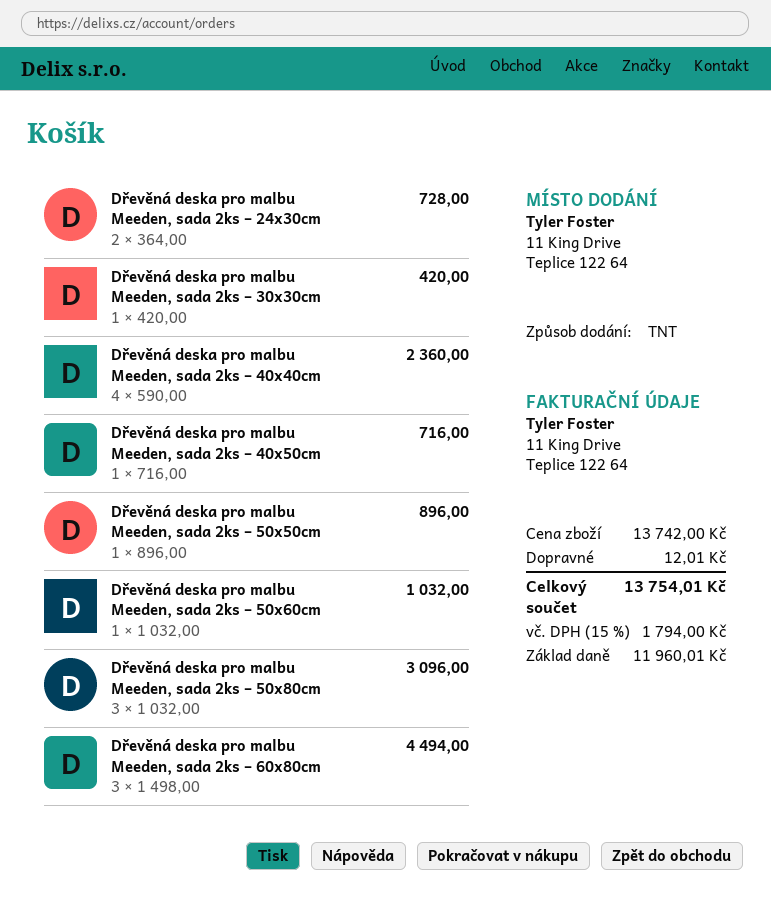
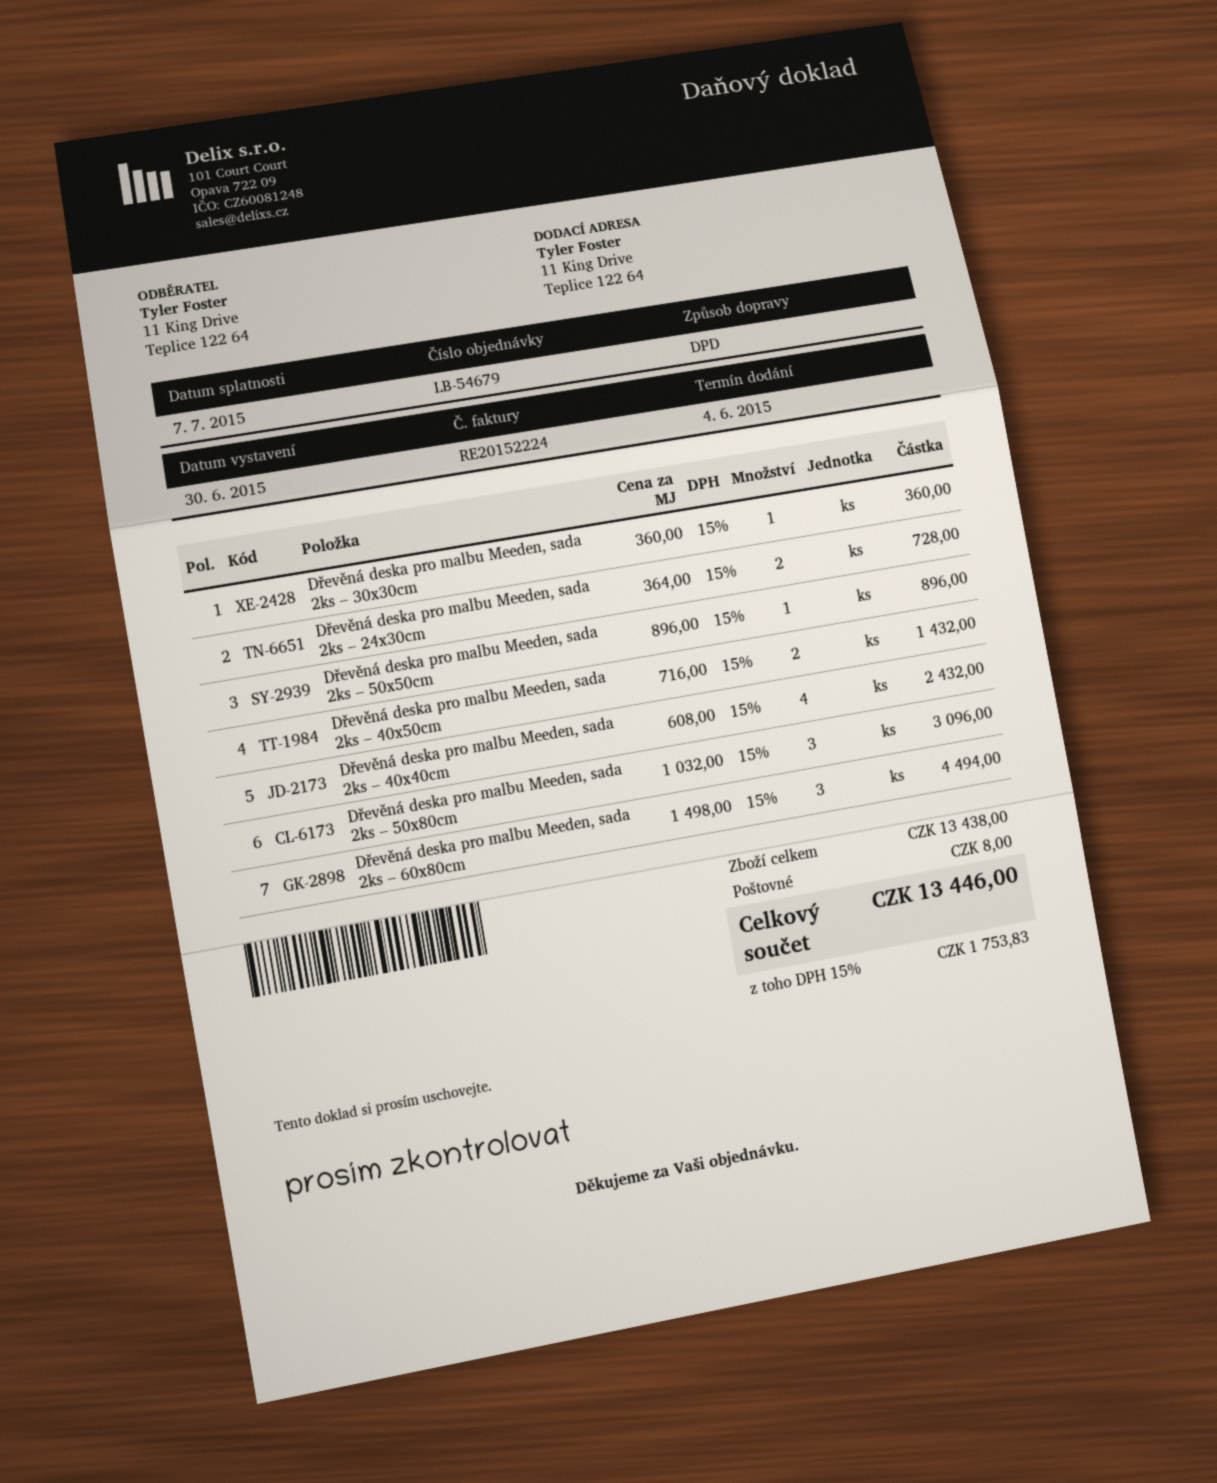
shipping method: TNT -> DPD
Dřevěná deska pro malbu Meeden, sada 2ks – 30x30cm: 1 x 420.00 = 420.00 -> 1 x 360.00 = 360.00
Dřevěná deska pro malbu Meeden, sada 2ks – 40x40cm: 4 x 590.00 = 2360.00 -> 4 x 608.00 = 2432.00
Dřevěná deska pro malbu Meeden, sada 2ks – 40x50cm: 1 x 716.00 = 716.00 -> 2 x 716.00 = 1432.00
Dřevěná deska pro malbu Meeden, sada 2ks – 50x60cm: 1 x 1032.00 = 1032.00 -> none
subtotal: 13742.00 -> 13438.00
shipping: 12.01 -> 8.00
tax: 15% = 1794.00 -> 15% = 1753.83
total: 13754.01 -> 13446.00

